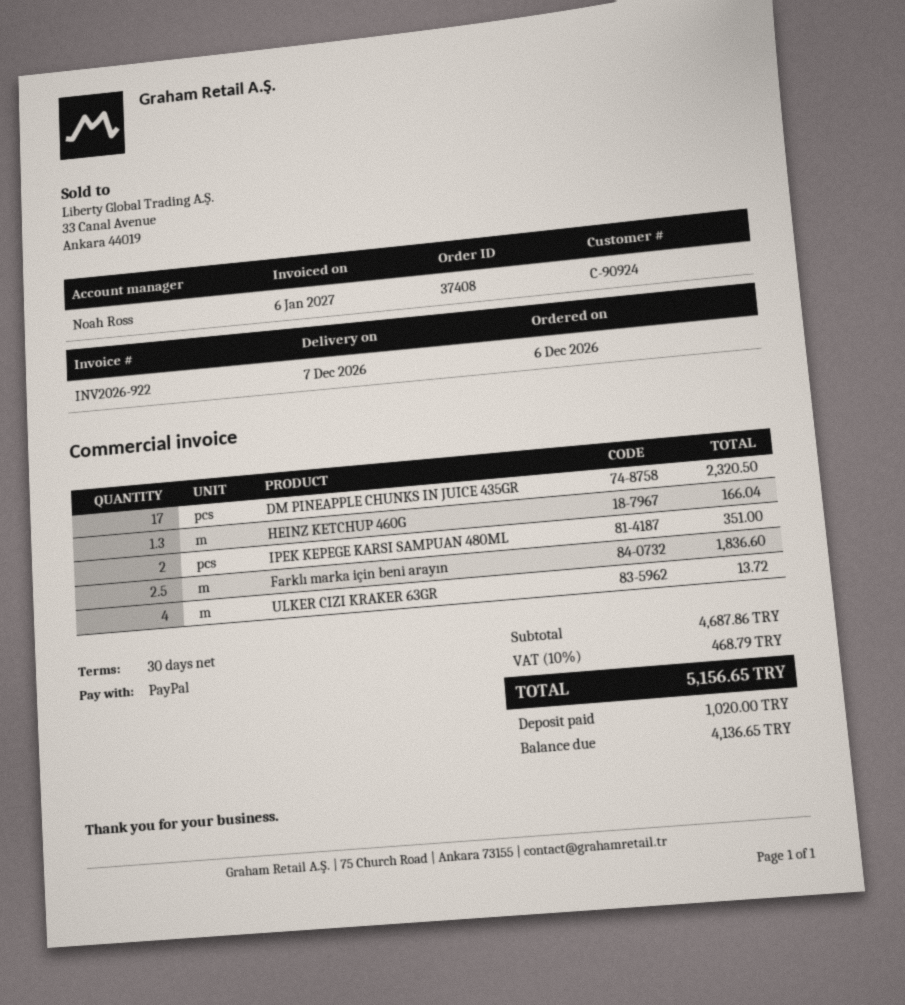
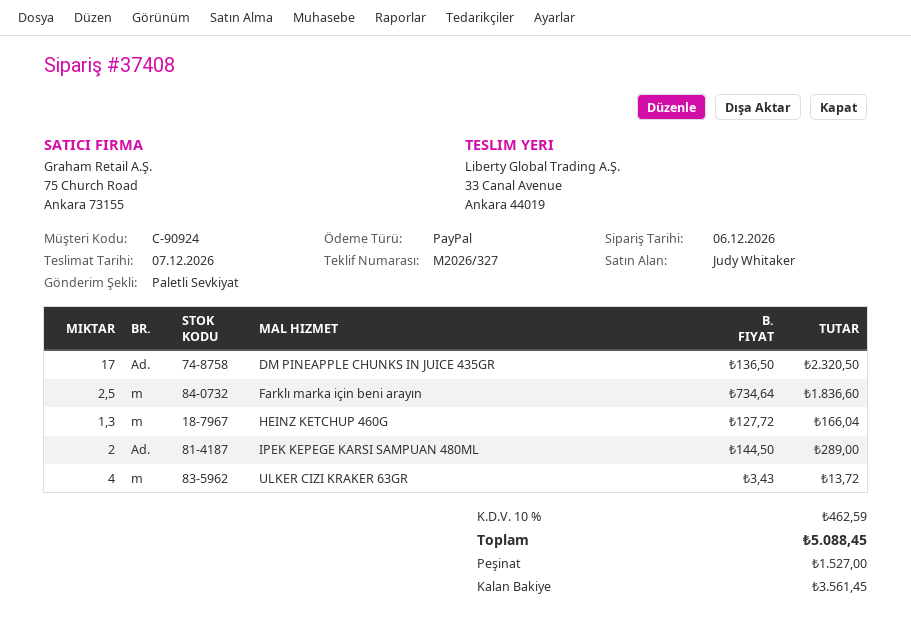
IPEK KEPEGE KARSI SAMPUAN 480ML: 2 for 351.00 -> 2 for 289.00
tax: 10% = 468.79 -> 10% = 462.59
total: 5156.65 -> 5088.45
deposit: 1020.00 -> 1527.00
balance: 4136.65 -> 3561.45

